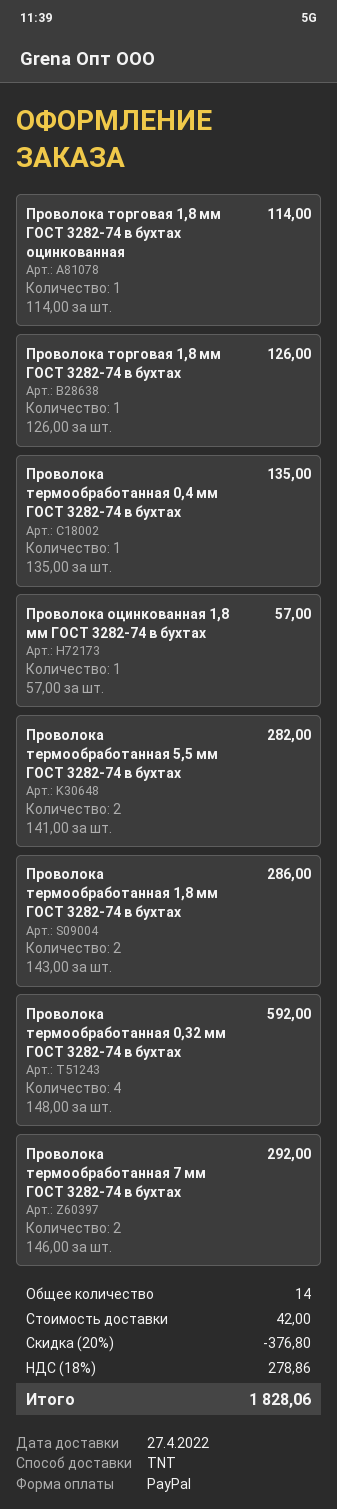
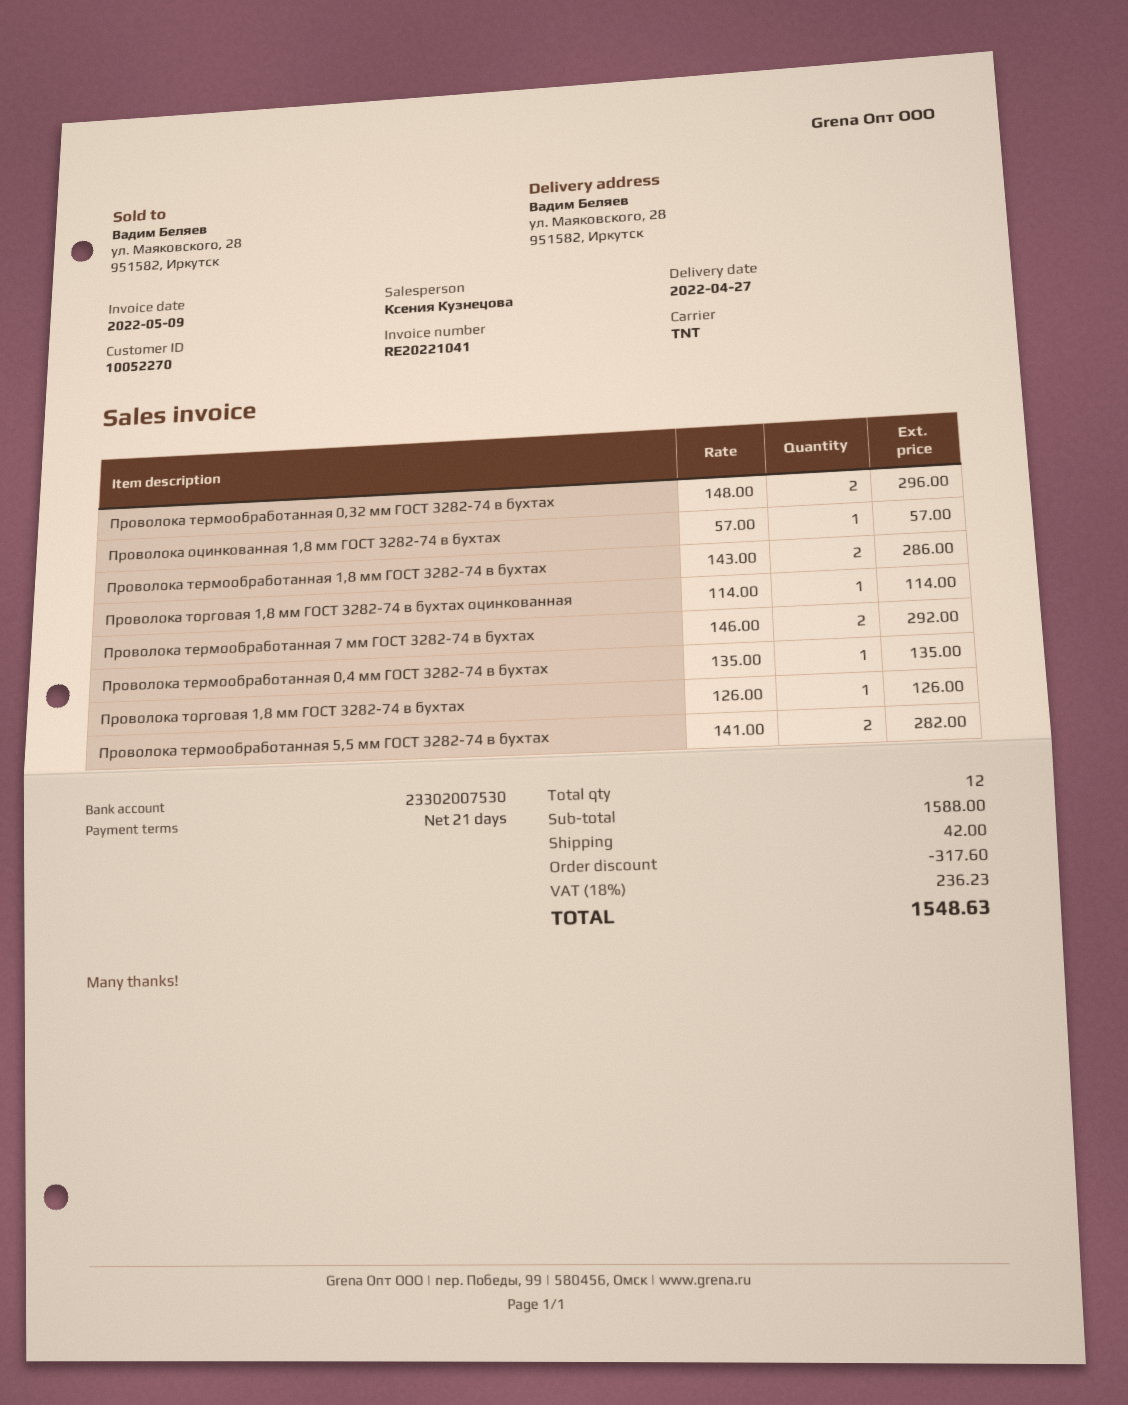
Проволока термообработанная 0,32 мм ГОСТ 3282-74 в бухтах: 4 x 148.00 = 592.00 -> 2 x 148.00 = 296.00
total quantity: 14 -> 12
discount: 376.80 -> 317.60
tax: 18% = 278.86 -> 18% = 236.23
total: 1828.06 -> 1548.63

